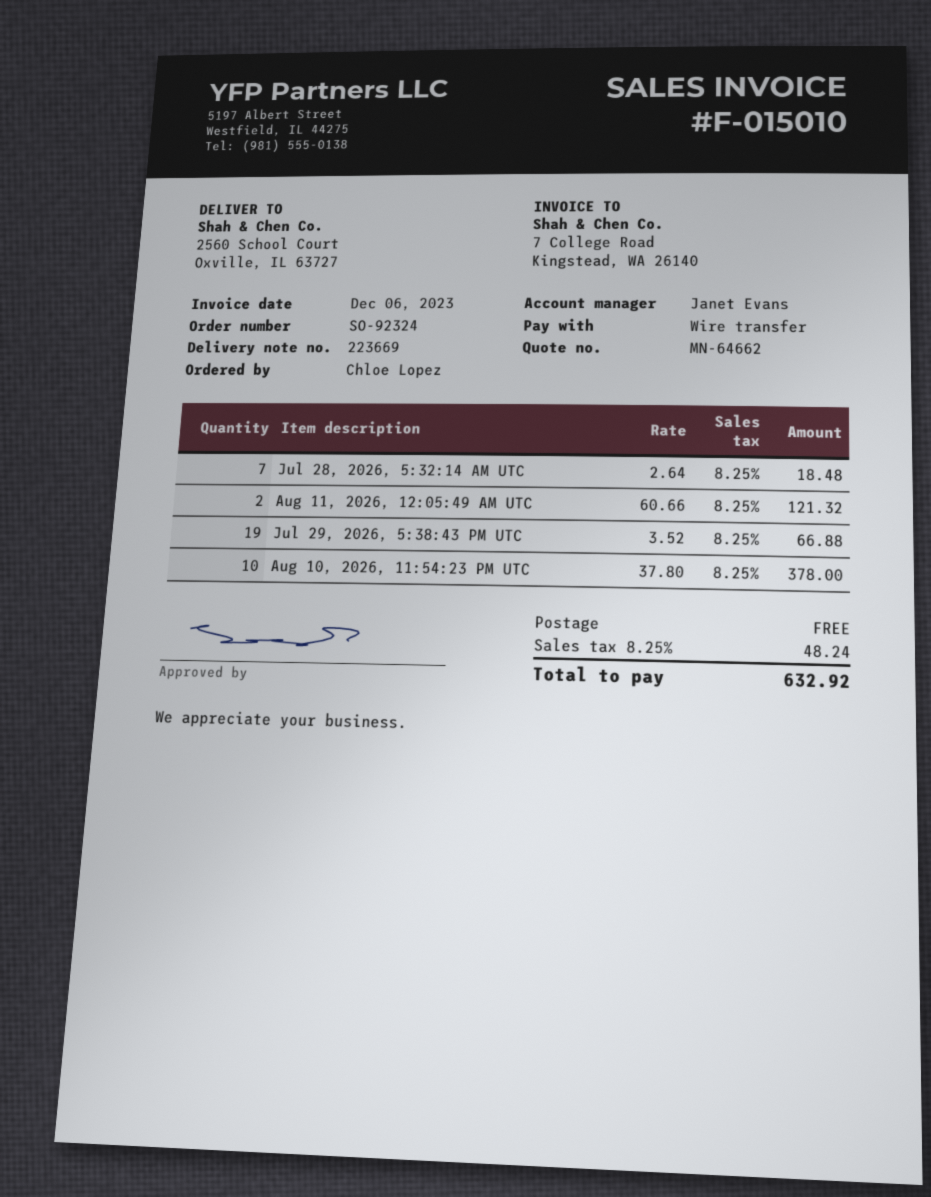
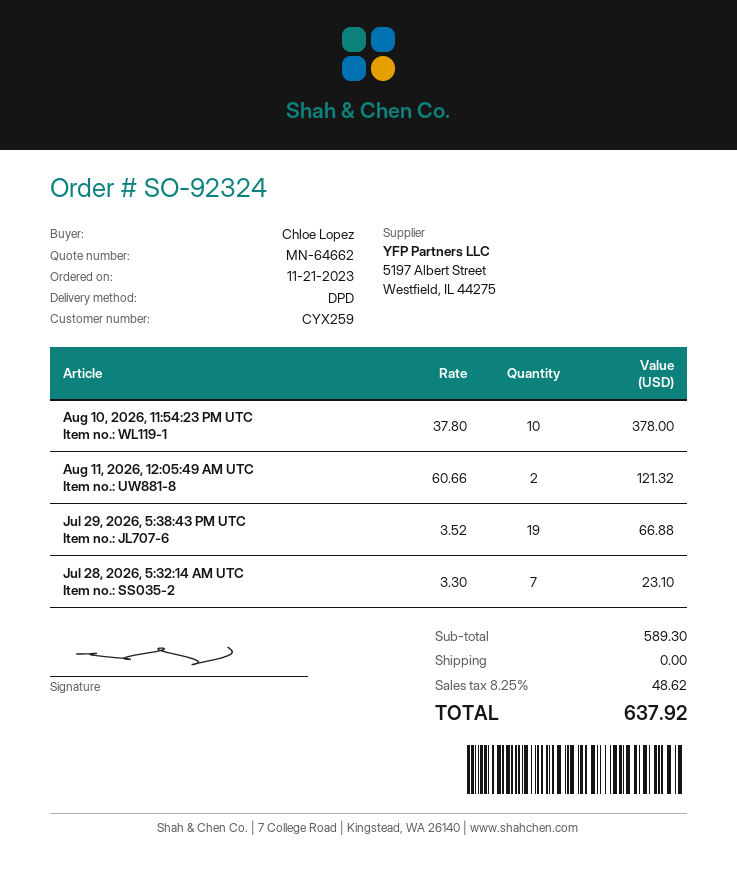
Jul 28, 2026, 5:32:14 AM UTC: 7 x 2.64 = 18.48 -> 7 x 3.30 = 23.10
tax: 8.25% = 48.24 -> 8.25% = 48.62
total: 632.92 -> 637.92

